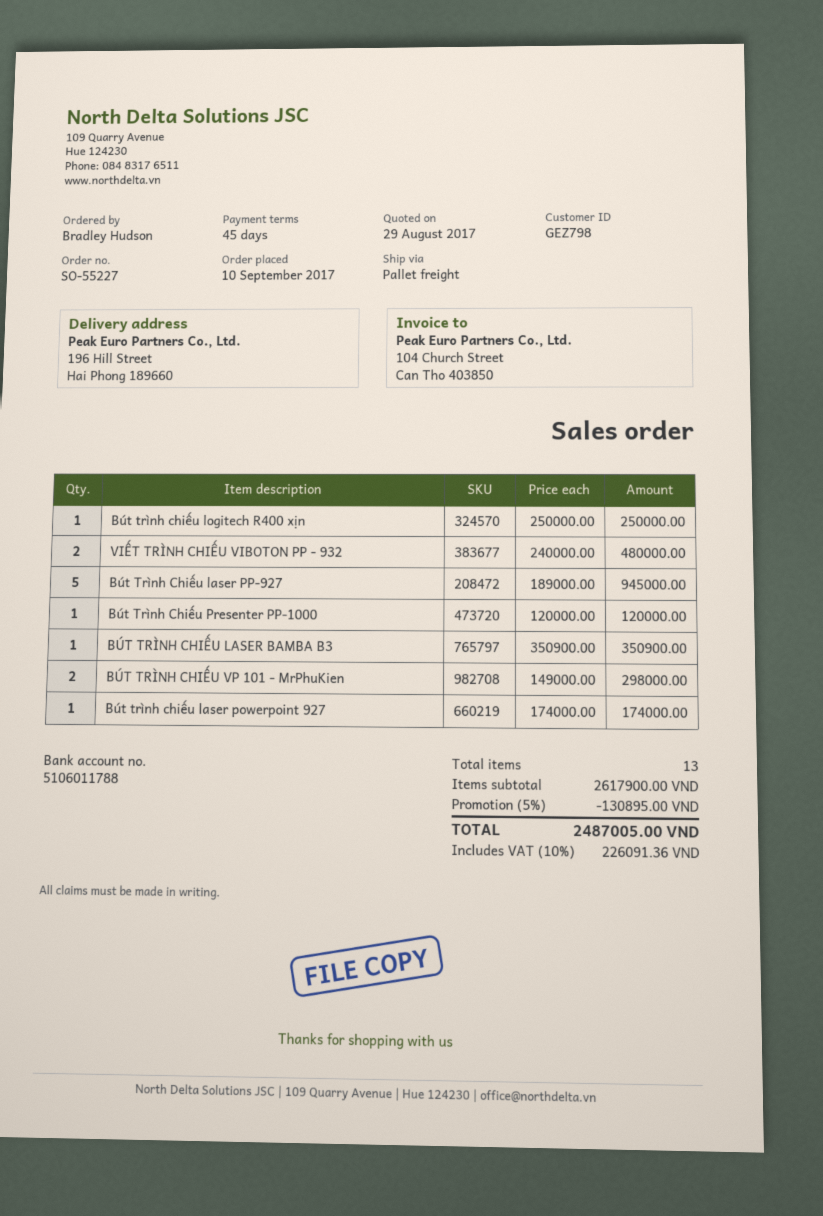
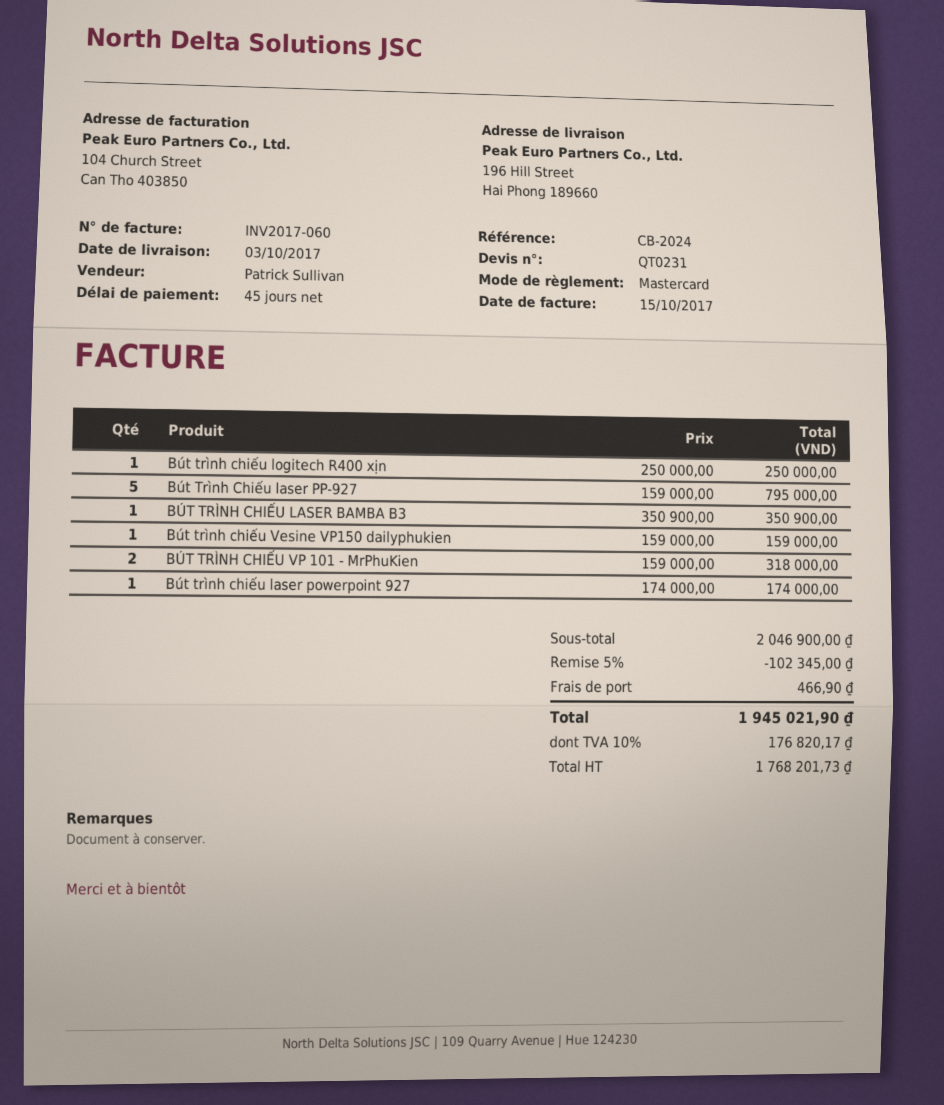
VIẾT TRÌNH CHIẾU VIBOTON PP - 932: 2 x 240000.00 = 480000.00 -> none
Bút Trình Chiếu laser PP-927: 5 x 189000.00 = 945000.00 -> 5 x 159000.00 = 795000.00
Bút Trình Chiếu Presenter PP-1000: 1 x 120000.00 = 120000.00 -> none
BÚT TRÌNH CHIẾU VP 101 - MrPhuKien: 2 x 149000.00 = 298000.00 -> 2 x 159000.00 = 318000.00
Bút trình chiếu Vesine VP150 dailyphukien: none -> 1 x 159000.00 = 159000.00
subtotal: 2617900.00 -> 2046900.00
discount: 5% = 130895.00 -> 5% = 102345.00
shipping: none -> 466.90
tax: 10% = 226091.36 -> 10% = 176820.17
total: 2487005.00 -> 1945021.90

